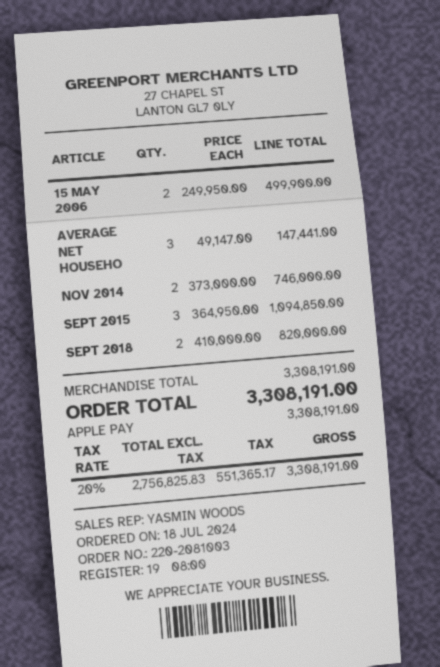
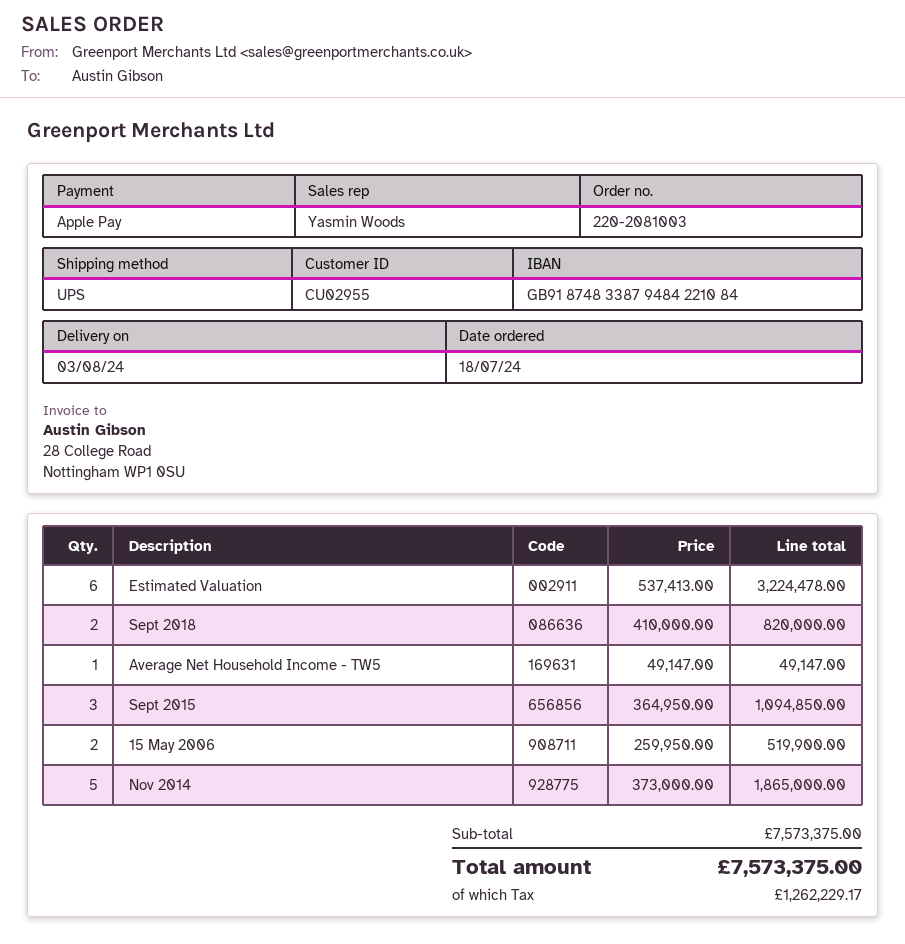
15 MAY 2006: 2 x 249950.00 = 499900.00 -> 2 x 259950.00 = 519900.00
AVERAGE NET HOUSEHO: 3 x 49147.00 = 147441.00 -> 1 x 49147.00 = 49147.00
NOV 2014: 2 x 373000.00 = 746000.00 -> 5 x 373000.00 = 1865000.00
Estimated Valuation: none -> 6 x 537413.00 = 3224478.00
subtotal: 3308191.00 -> 7573375.00
tax: 551365.17 -> 1262229.17
total: 3308191.00 -> 7573375.00

